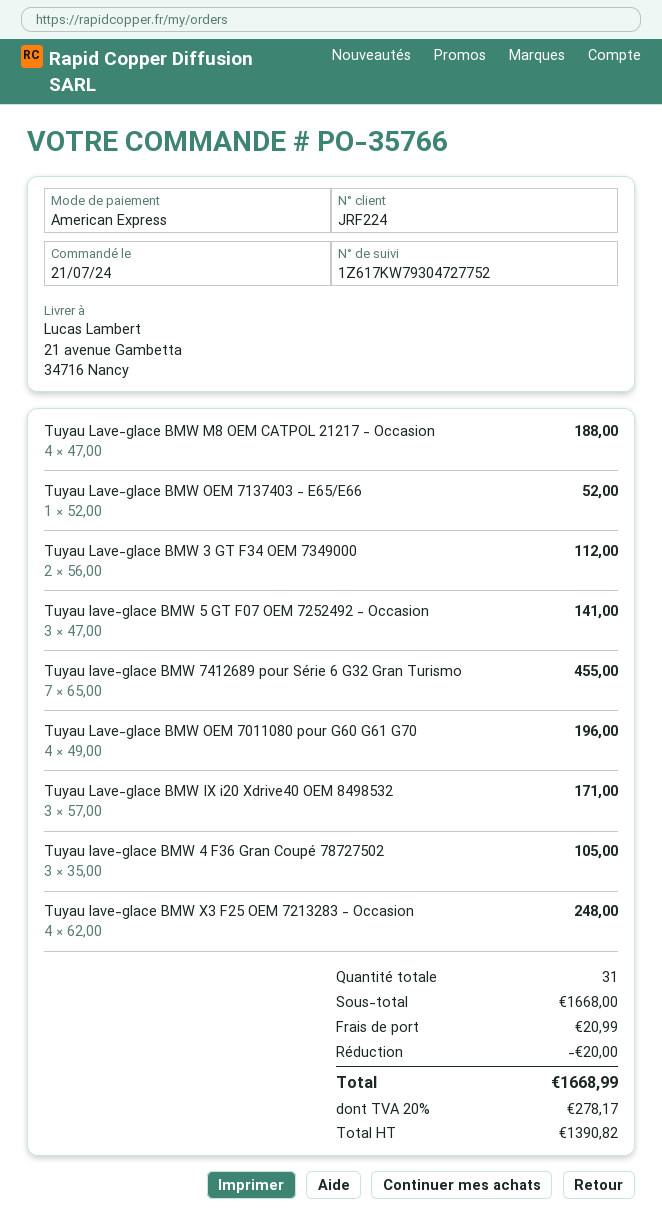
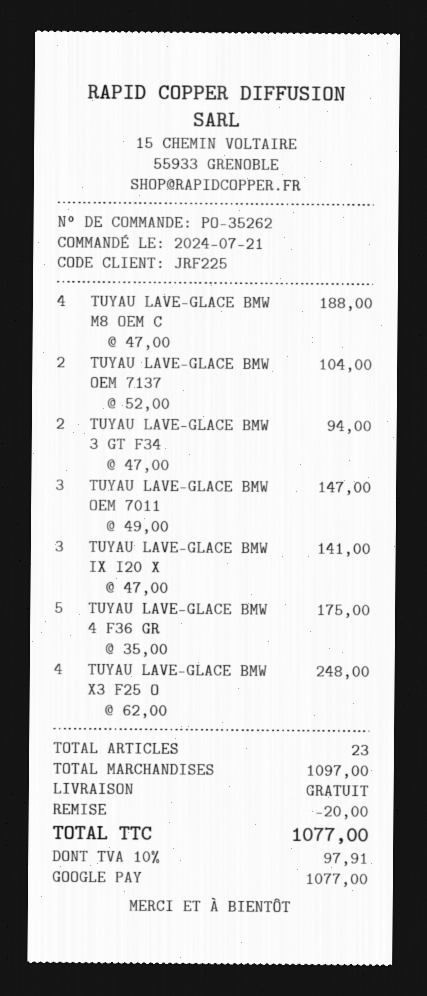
order number: PO-35766 -> PO-35262
customer number: JRF224 -> JRF225
payment method: American Express -> Google Pay
Tuyau Lave-glace BMW OEM 7137403 - E65/E66: 1 x 52.00 = 52.00 -> 2 x 52.00 = 104.00
Tuyau Lave-glace BMW 3 GT F34 OEM 7349000: 2 x 56.00 = 112.00 -> 2 x 47.00 = 94.00
Tuyau lave-glace BMW 5 GT F07 OEM 7252492 - Occasion: 3 x 47.00 = 141.00 -> none
Tuyau lave-glace BMW 7412689 pour Série 6 G32 Gran Turismo: 7 x 65.00 = 455.00 -> none
Tuyau Lave-glace BMW OEM 7011080 pour G60 G61 G70: 4 x 49.00 = 196.00 -> 3 x 49.00 = 147.00
Tuyau Lave-glace BMW IX i20 Xdrive40 OEM 8498532: 3 x 57.00 = 171.00 -> 3 x 47.00 = 141.00
Tuyau lave-glace BMW 4 F36 Gran Coupé 78727502: 3 x 35.00 = 105.00 -> 5 x 35.00 = 175.00
total quantity: 31 -> 23
subtotal: 1668.00 -> 1097.00
shipping: 20.99 -> 0.00
tax: 20% = 278.17 -> 10% = 97.91
total: 1668.99 -> 1077.00

